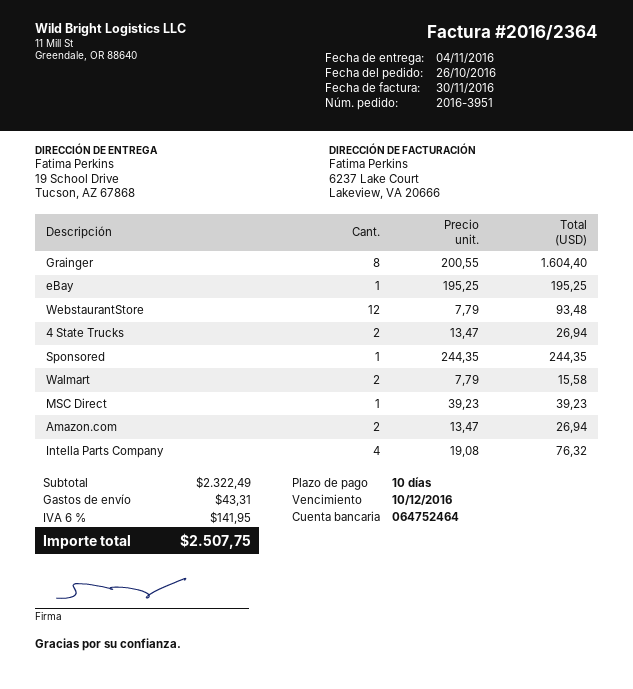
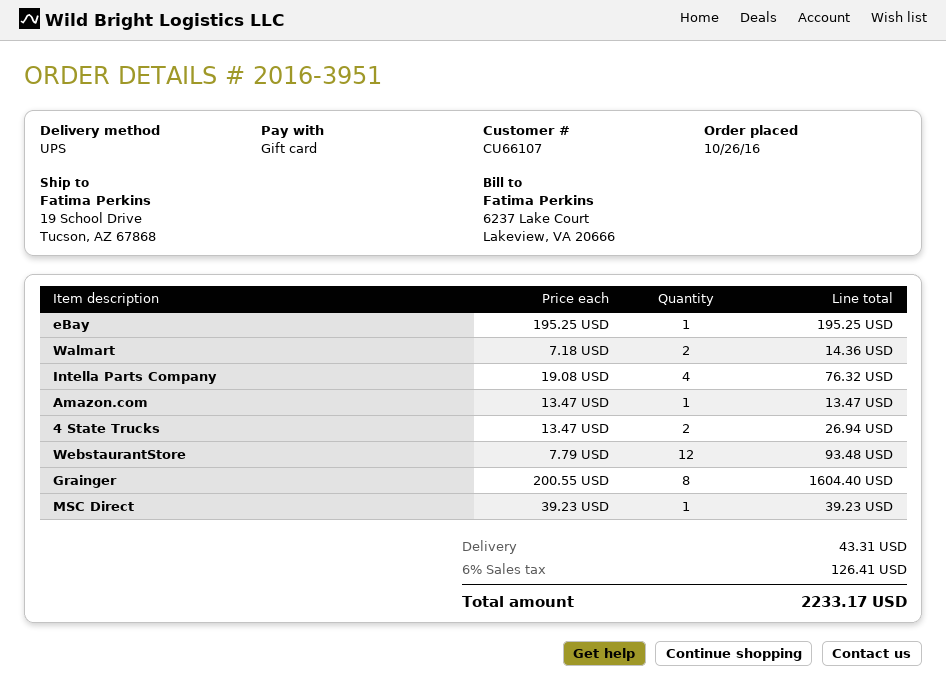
Sponsored: 1 x 244.35 = 244.35 -> none
Walmart: 2 x 7.79 = 15.58 -> 2 x 7.18 = 14.36
Amazon.com: 2 x 13.47 = 26.94 -> 1 x 13.47 = 13.47
tax: 6% = 141.95 -> 6% = 126.41
total: 2507.75 -> 2233.17

